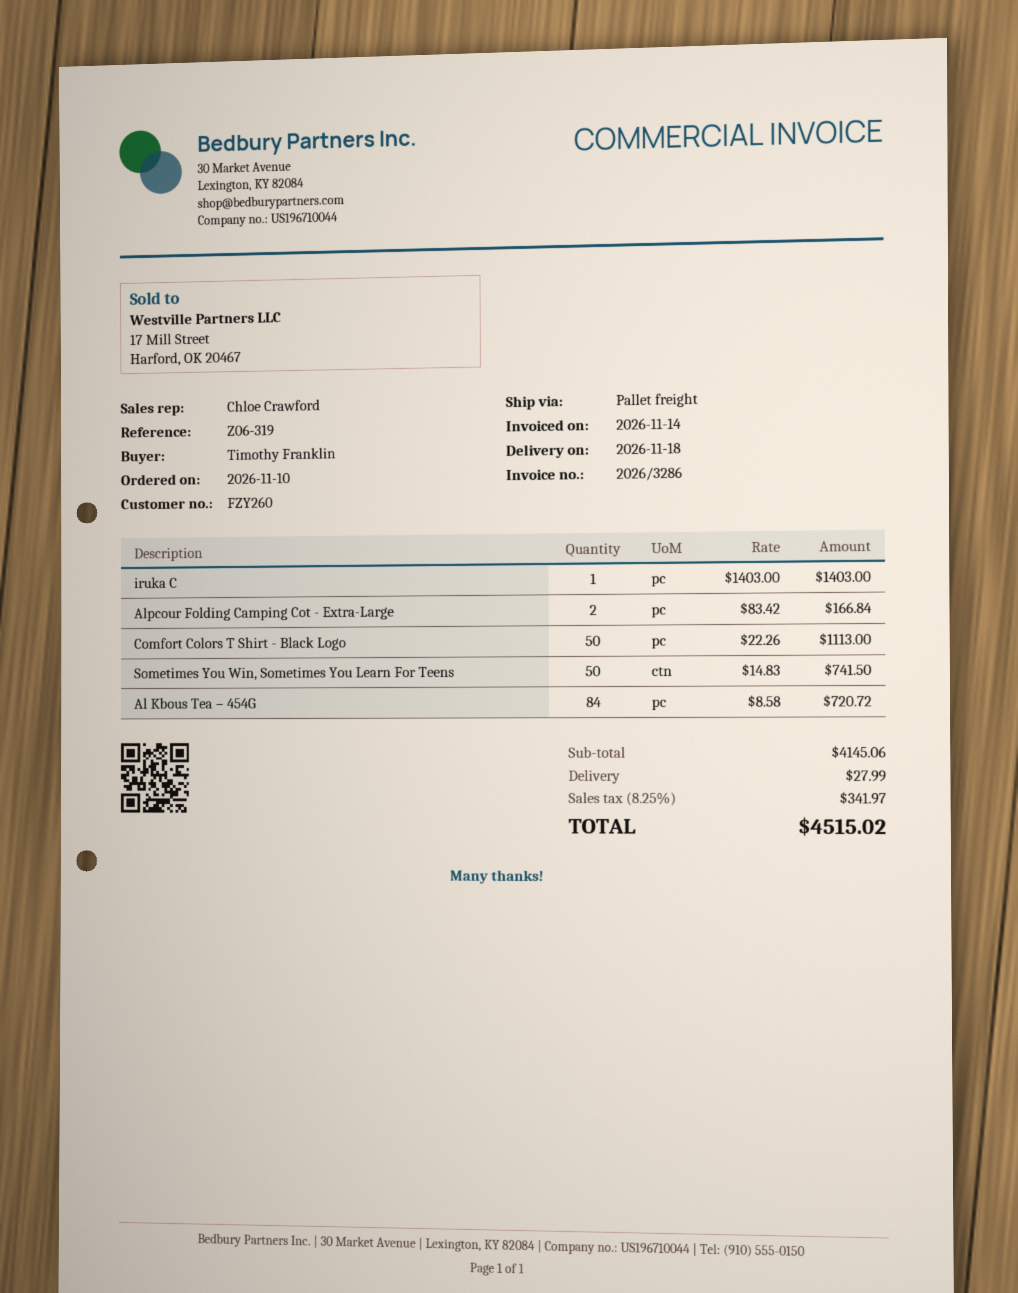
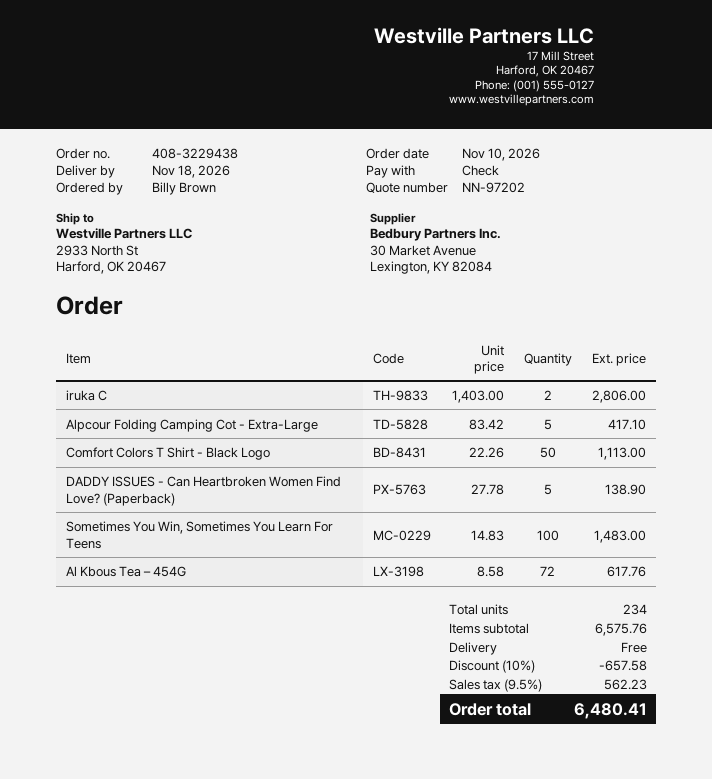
ordered by: Timothy Franklin -> Billy Brown
iruka C: 1 x 1403.00 = 1403.00 -> 2 x 1403.00 = 2806.00
Alpcour Folding Camping Cot - Extra-Large: 2 x 83.42 = 166.84 -> 5 x 83.42 = 417.10
Sometimes You Win, Sometimes You Learn For Teens: 50 x 14.83 = 741.50 -> 100 x 14.83 = 1483.00
Al Kbous Tea – 454G: 84 x 8.58 = 720.72 -> 72 x 8.58 = 617.76
DADDY ISSUES - Can Heartbroken Women Find Love? (Paperback): none -> 5 x 27.78 = 138.90
subtotal: 4145.06 -> 6575.76
discount: none -> 10% = 657.58
shipping: 27.99 -> 0.00
tax: 8.25% = 341.97 -> 9.5% = 562.23
total: 4515.02 -> 6480.41

